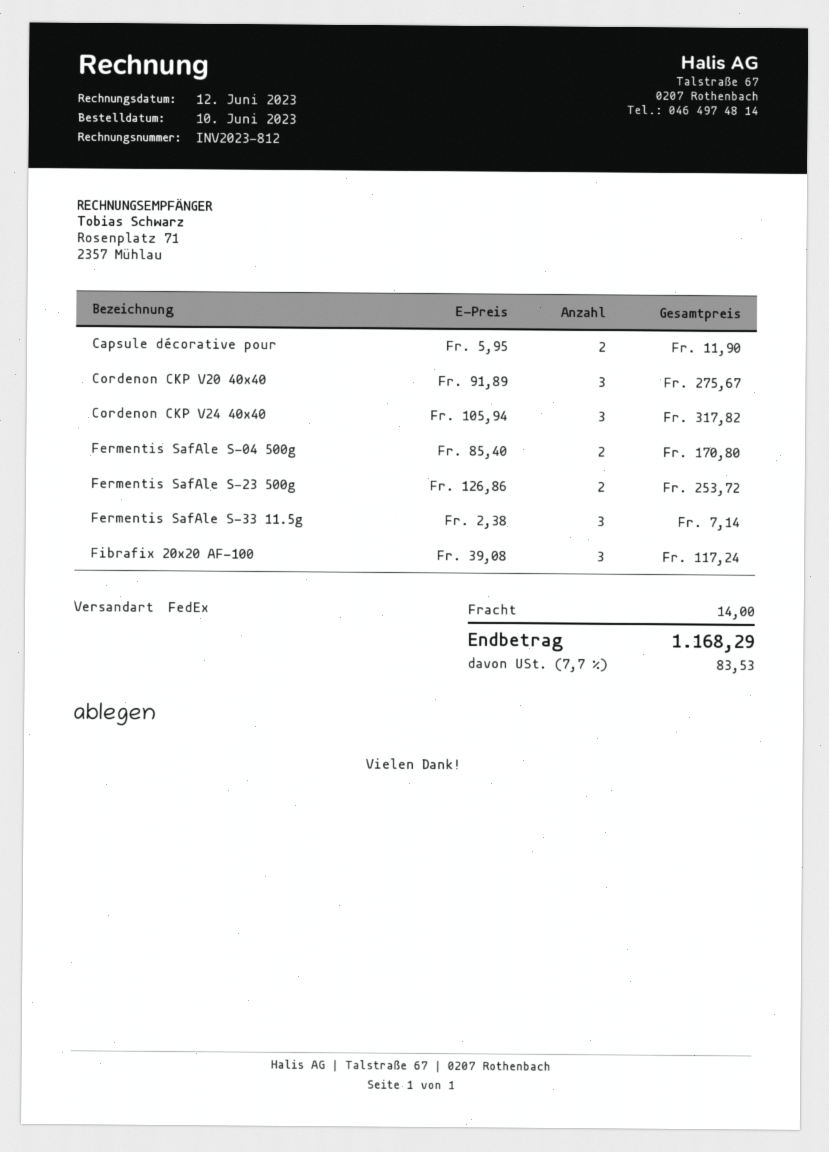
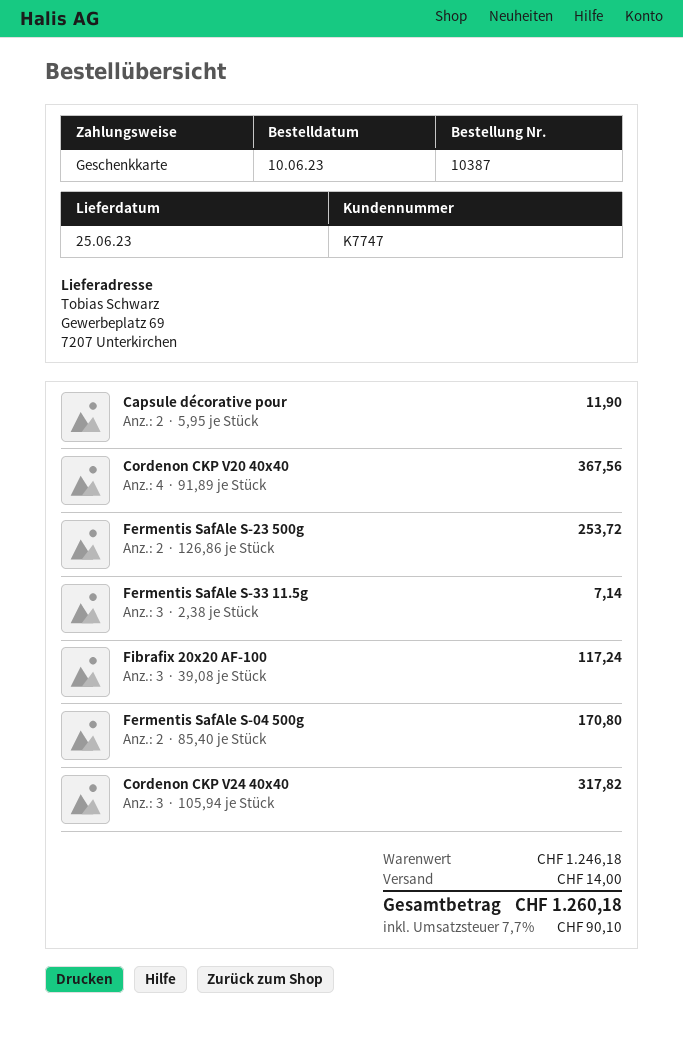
Cordenon CKP V20 40x40: 3 x 91.89 = 275.67 -> 4 x 91.89 = 367.56
tax: 7.7% = 83.53 -> 7.7% = 90.10
total: 1168.29 -> 1260.18

